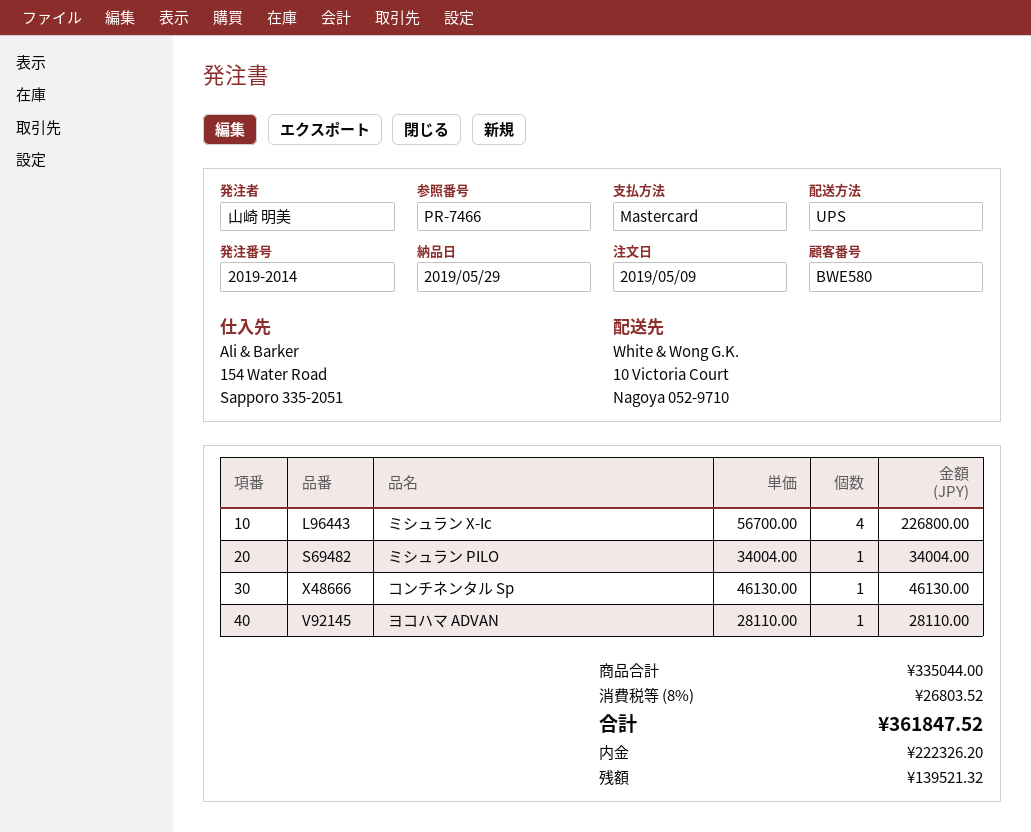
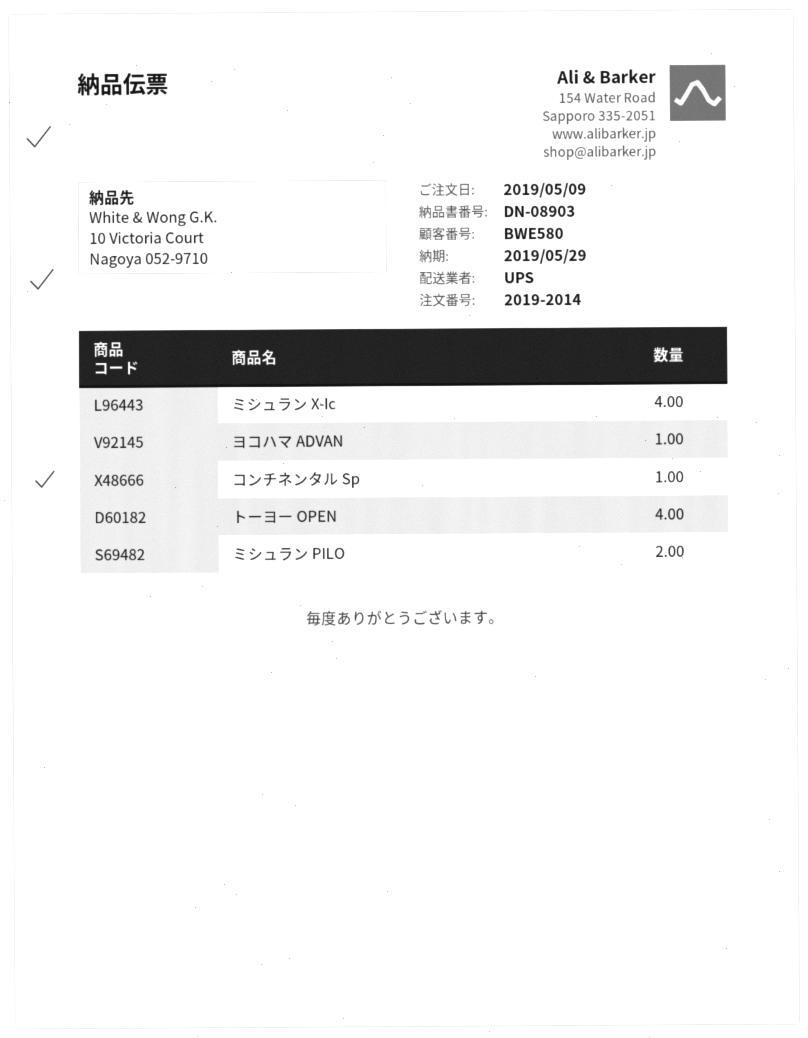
ミシュラン PILO: 1 -> 2
トーヨー OPEN: none -> 4

